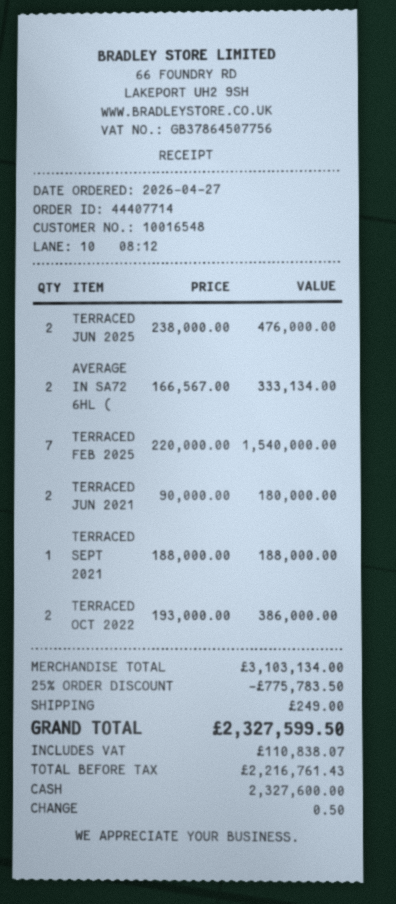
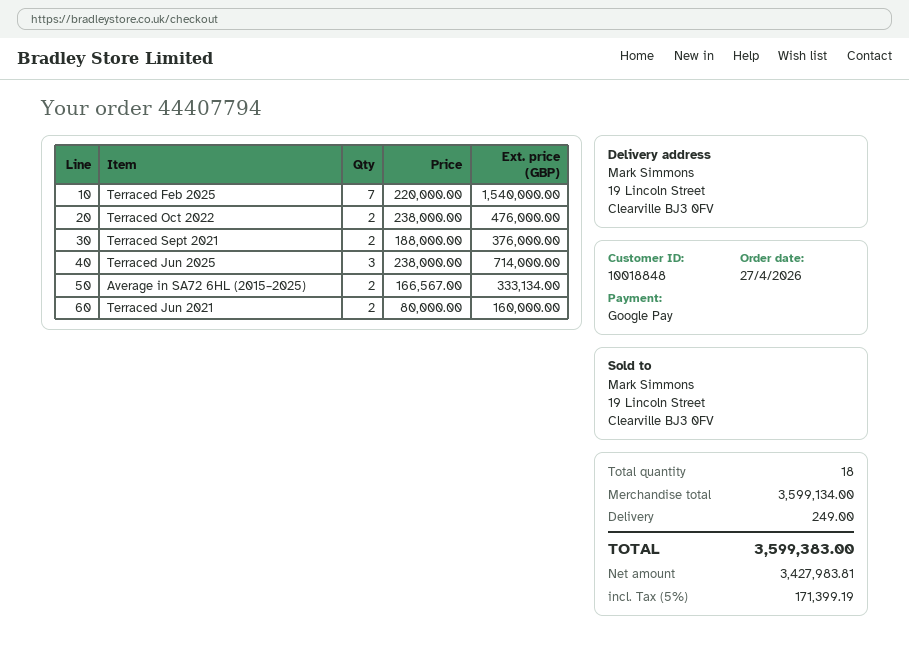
order number: 44407714 -> 44407794
customer number: 10016548 -> 10018848
payment method: cash -> Google Pay
TERRACED JUN 2025: 2 x 238000.00 = 476000.00 -> 3 x 238000.00 = 714000.00
TERRACED JUN 2021: 2 x 90000.00 = 180000.00 -> 2 x 80000.00 = 160000.00
TERRACED SEPT 2021: 1 x 188000.00 = 188000.00 -> 2 x 188000.00 = 376000.00
TERRACED OCT 2022: 2 x 193000.00 = 386000.00 -> 2 x 238000.00 = 476000.00
subtotal: 3103134.00 -> 3599134.00
discount: 25% = 775783.50 -> none
net: 2216761.43 -> 3427983.81
tax: 110838.07 -> 171399.19
total: 2327599.50 -> 3599383.00

